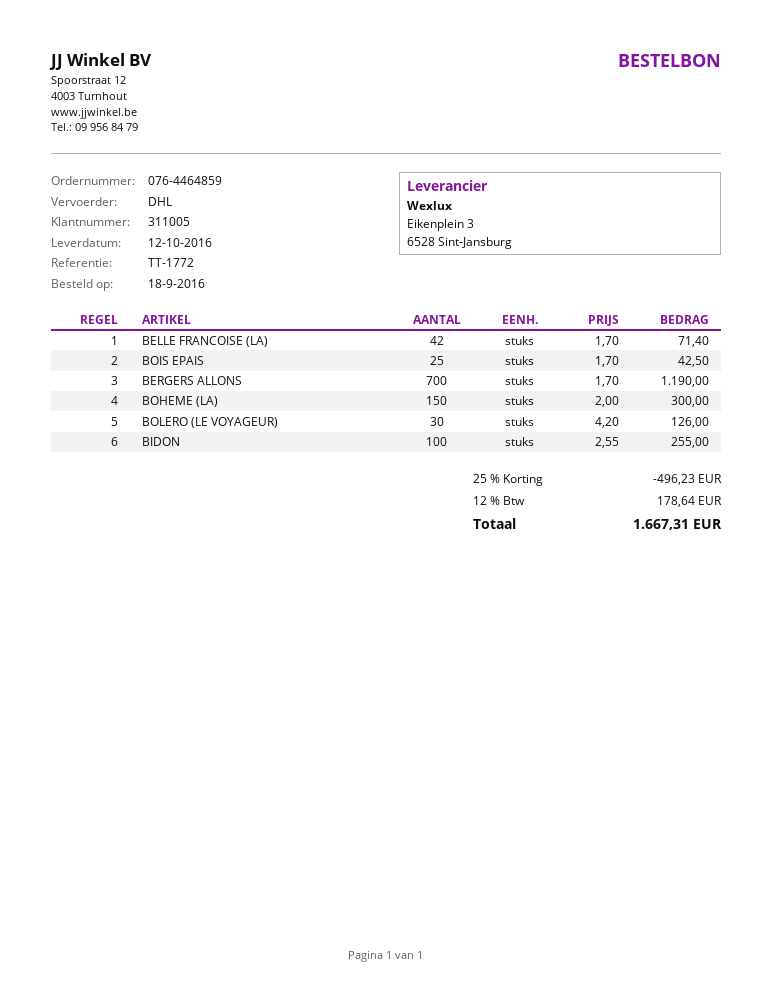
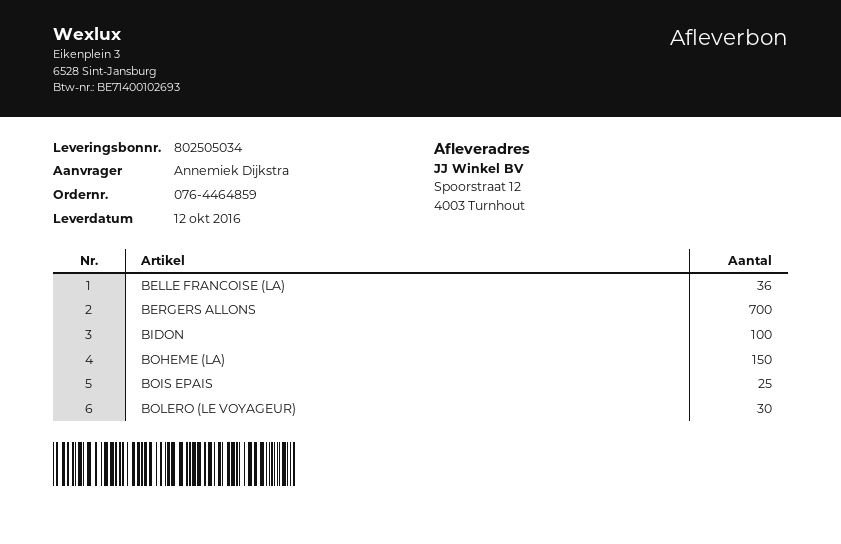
BELLE FRANCOISE (LA): 42 -> 36

